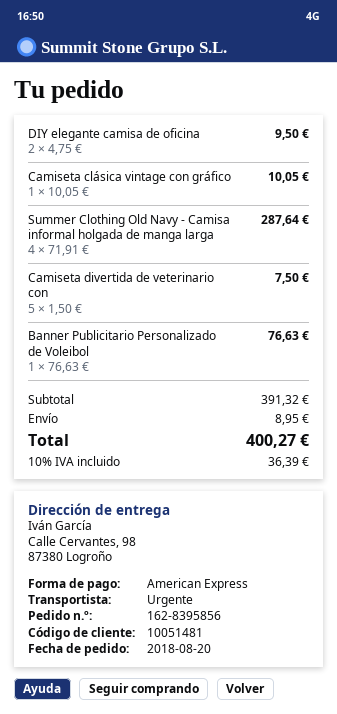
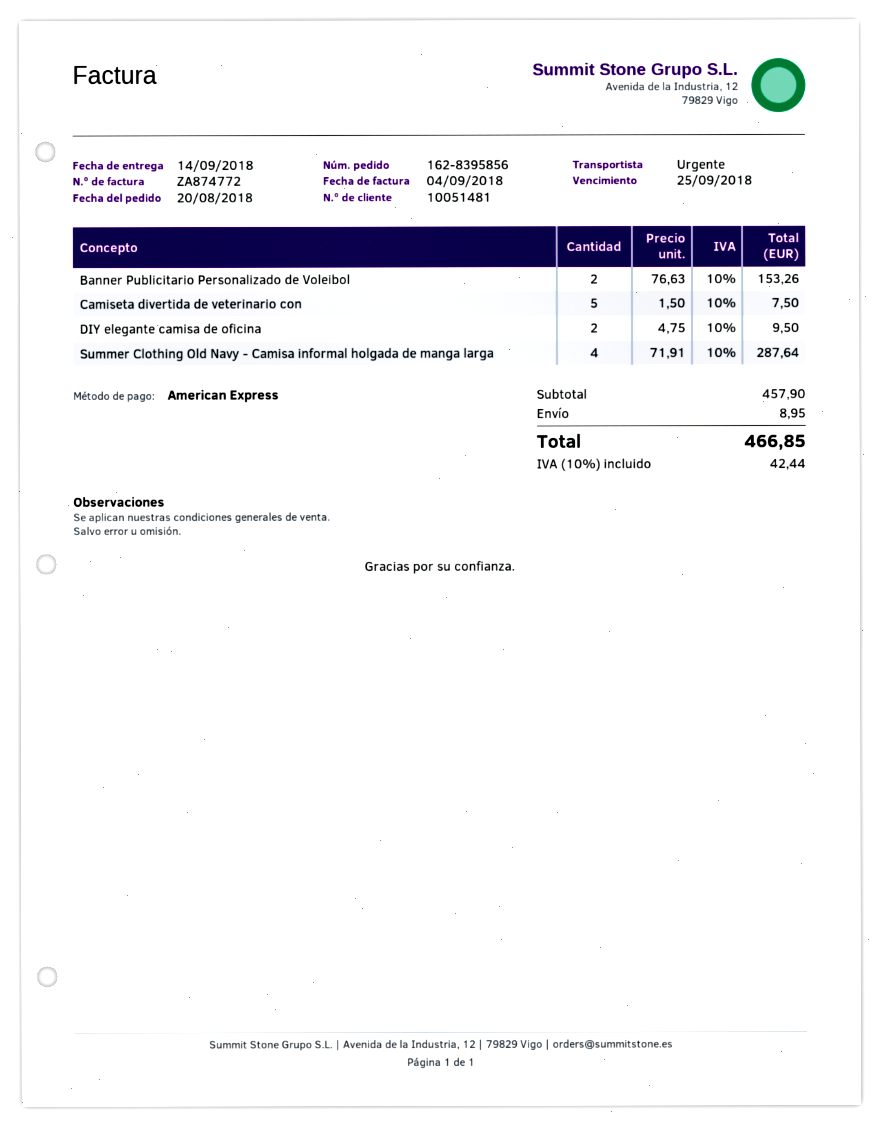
Camiseta clásica vintage con gráfico: 1 x 10.05 = 10.05 -> none
Banner Publicitario Personalizado de Voleibol: 1 x 76.63 = 76.63 -> 2 x 76.63 = 153.26
subtotal: 391.32 -> 457.90
tax: 10% = 36.39 -> 10% = 42.44
total: 400.27 -> 466.85

